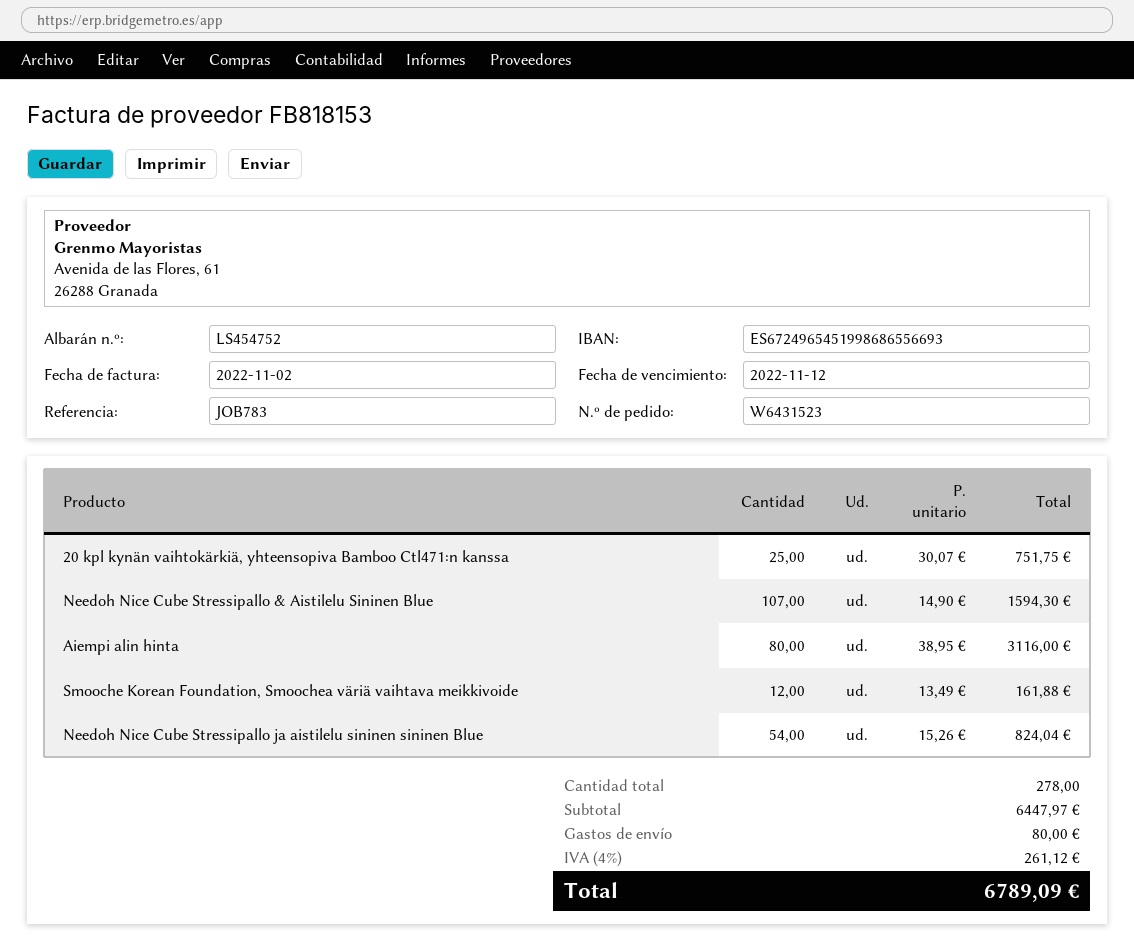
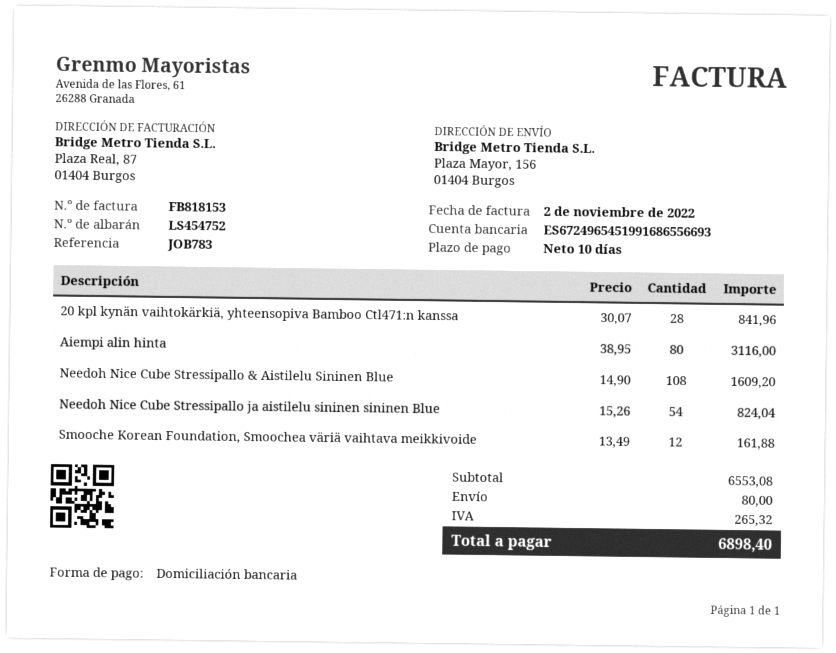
bank account: ES6724965451998686556693 -> ES6724965451991686556693
20 kpl kynän vaihtokärkiä, yhteensopiva Bamboo Ctl471:n kanssa: 25 x 30.07 = 751.75 -> 28 x 30.07 = 841.96
Needoh Nice Cube Stressipallo & Aistilelu Sininen Blue: 107 x 14.90 = 1594.30 -> 108 x 14.90 = 1609.20
subtotal: 6447.97 -> 6553.08
tax: 261.12 -> 265.32
total: 6789.09 -> 6898.40

